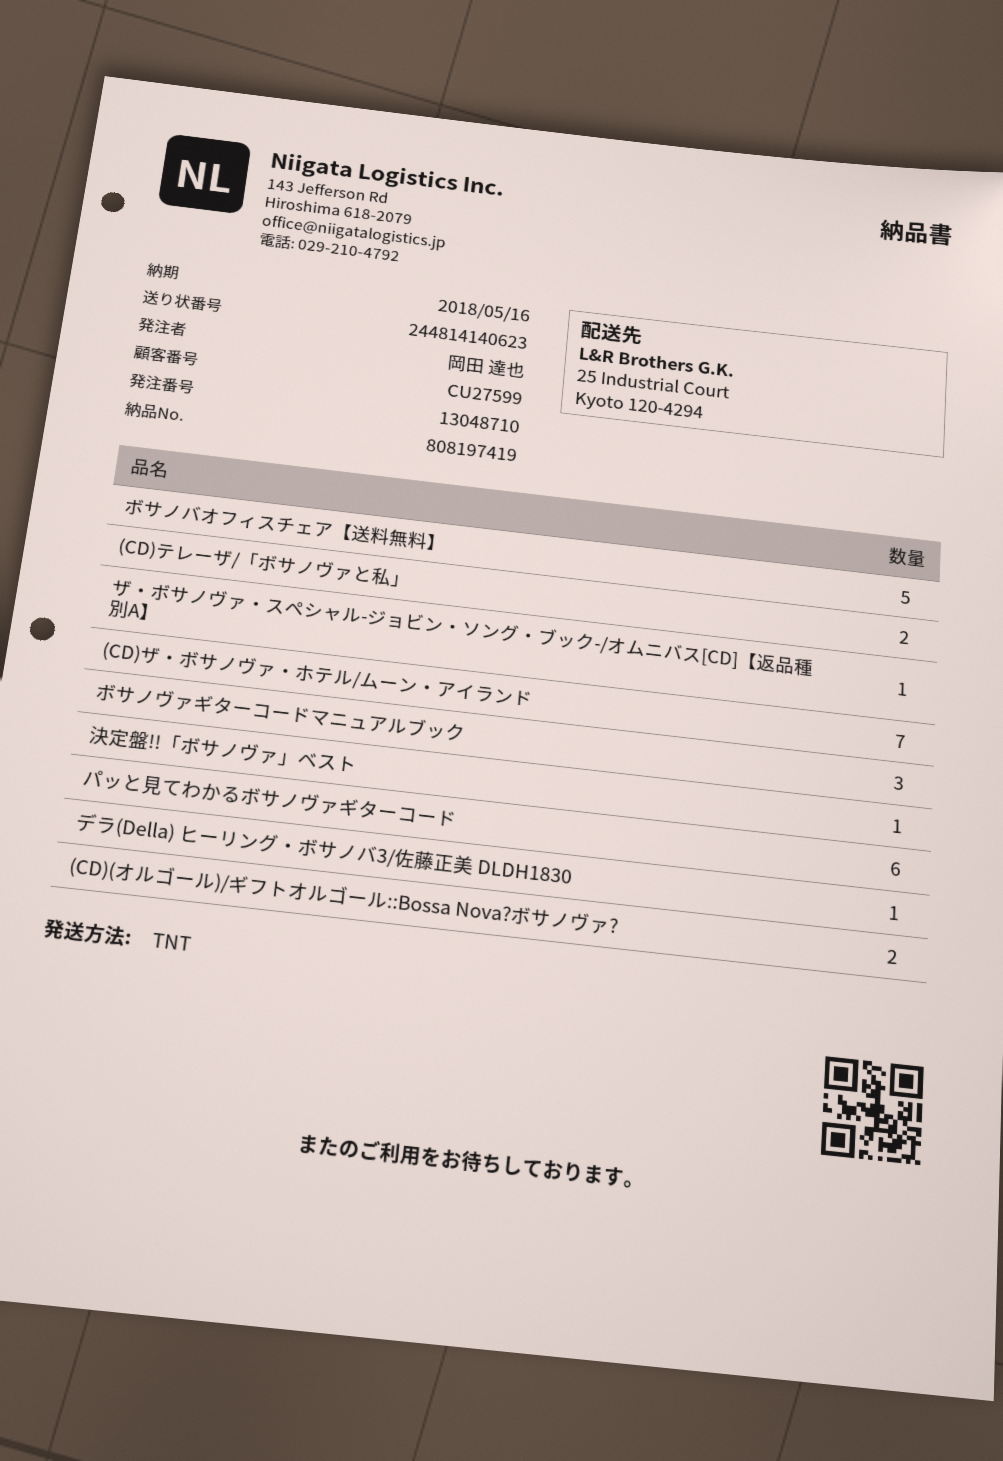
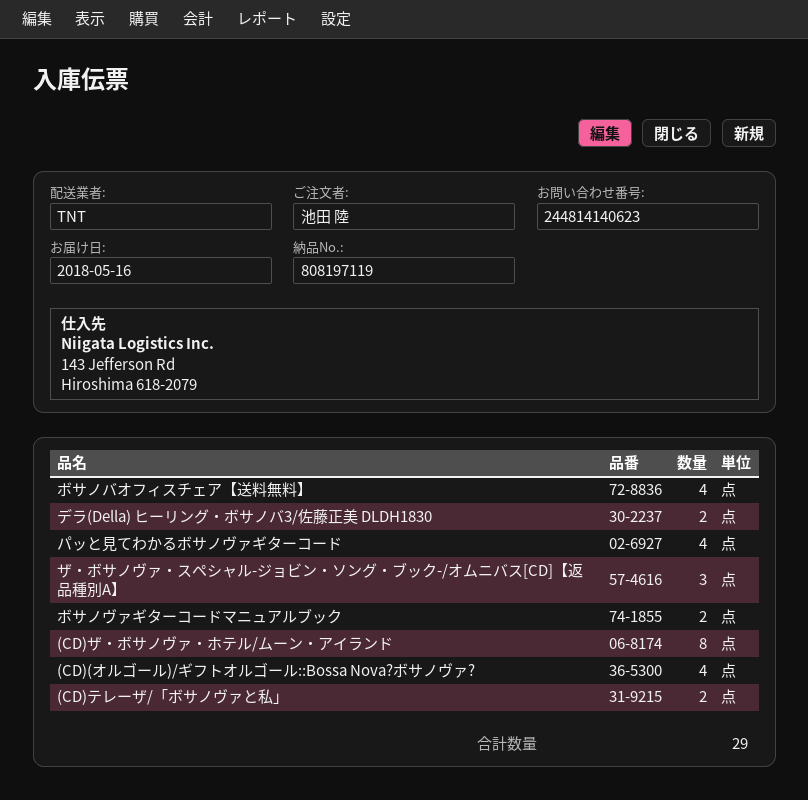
delivery note number: 808197419 -> 808197119
ordered by: 岡田 達也 -> 池田 陸
ボサノバオフィスチェア【送料無料】: 5 -> 4
ザ・ボサノヴァ・スペシャル-ジョビン・ソング・ブック-/オムニバス[CD]【返品種別A】: 1 -> 3
(CD)ザ・ボサノヴァ・ホテル/ムーン・アイランド: 7 -> 8
ボサノヴァギターコードマニュアルブック: 3 -> 2
決定盤!!「ボサノヴァ」ベスト: 1 -> none
パッと見てわかるボサノヴァギターコード: 6 -> 4
デラ(Della) ヒーリング・ボサノバ3/佐藤正美 DLDH1830: 1 -> 2
(CD)(オルゴール)/ギフトオルゴール::Bossa Nova?ボサノヴァ?: 2 -> 4

